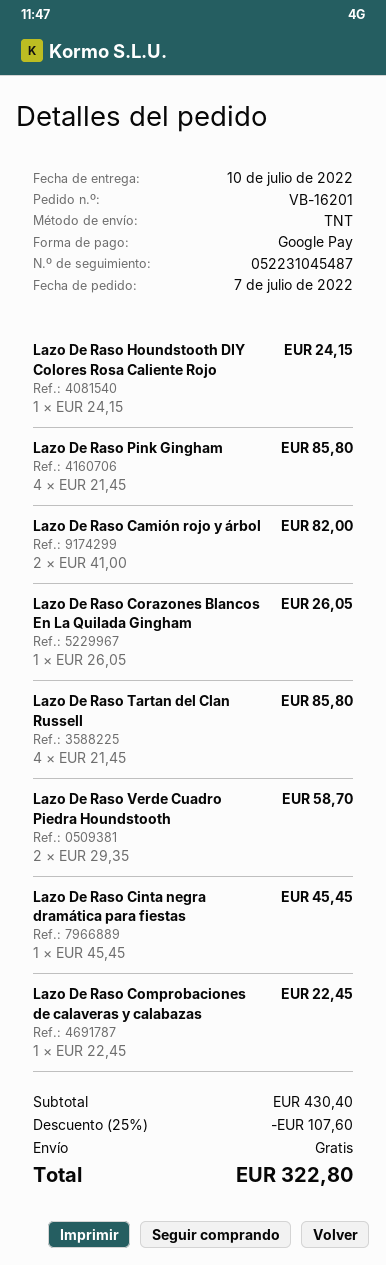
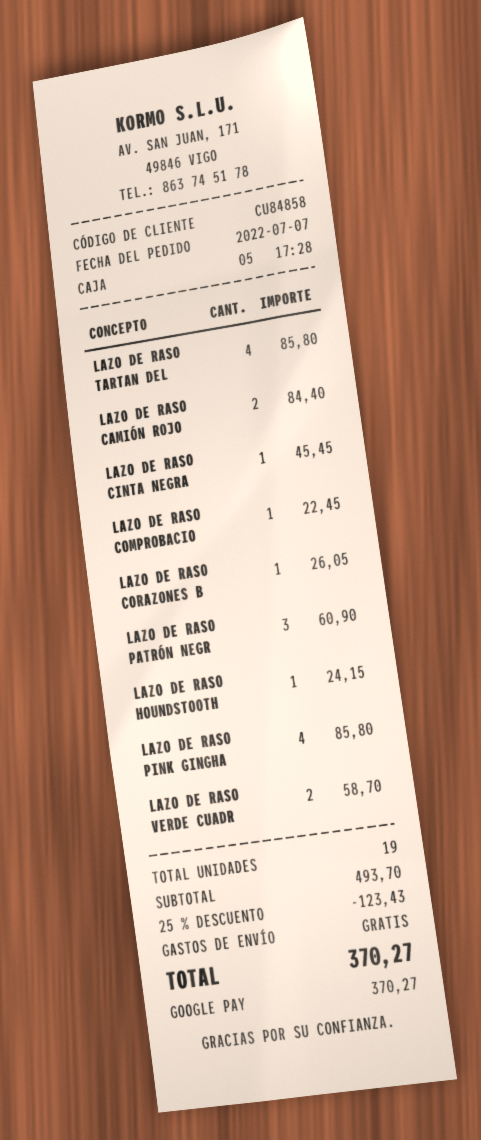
Lazo De Raso Camión rojo y árbol: 2 for 82.00 -> 2 for 84.40
LAZO DE RASO PATRÓN NEGR: none -> 3 for 60.90
subtotal: 430.40 -> 493.70
discount: 25% = 107.60 -> 25% = 123.43
total: 322.80 -> 370.27

